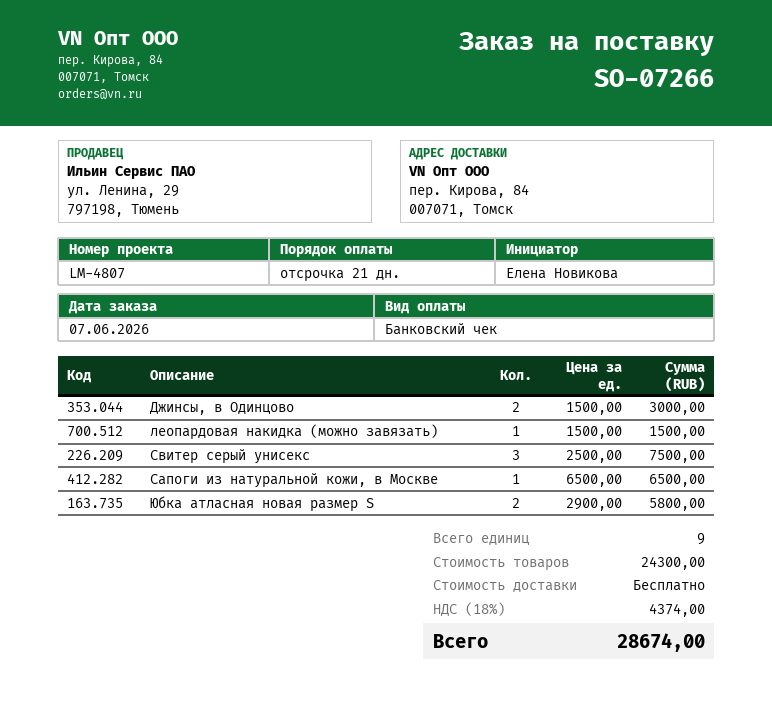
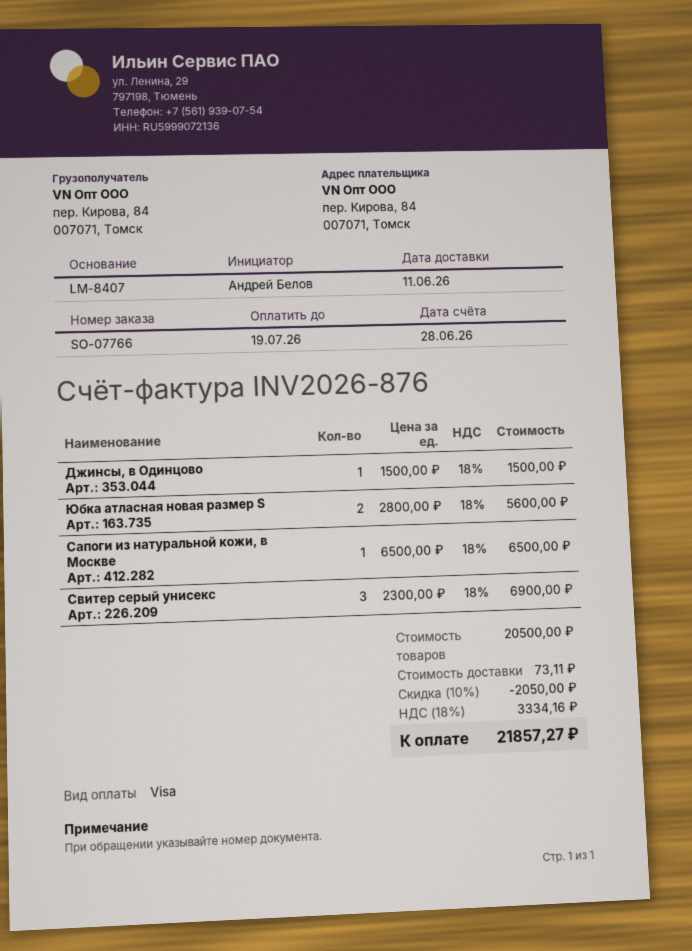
order number: SO-07266 -> SO-07766
reference: LM-4807 -> LM-8407
ordered by: Елена Новикова -> Андрей Белов
payment method: cheque -> Visa
Джинсы, в Одинцово: 2 x 1500.00 = 3000.00 -> 1 x 1500.00 = 1500.00
леопардовая накидка (можно завязать): 1 x 1500.00 = 1500.00 -> none
Свитер серый унисекс: 3 x 2500.00 = 7500.00 -> 3 x 2300.00 = 6900.00
Юбка атласная новая размер S: 2 x 2900.00 = 5800.00 -> 2 x 2800.00 = 5600.00
subtotal: 24300.00 -> 20500.00
discount: none -> 10% = 2050.00
shipping: 0.00 -> 73.11
tax: 18% = 4374.00 -> 18% = 3334.16
total: 28674.00 -> 21857.27

